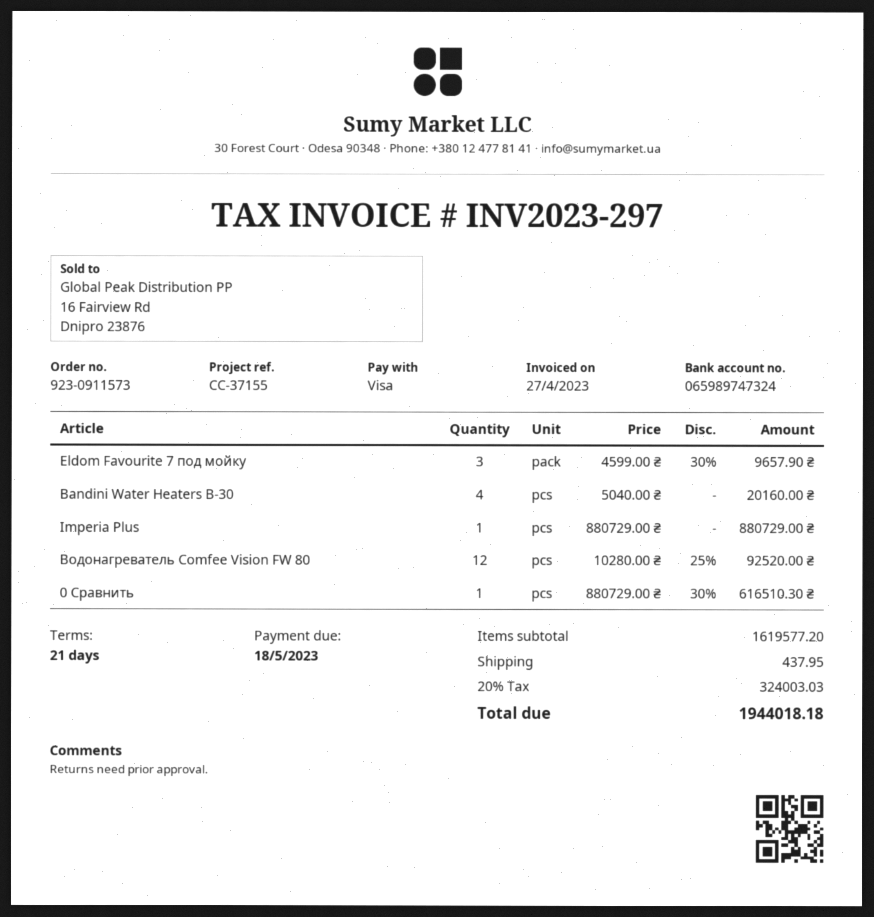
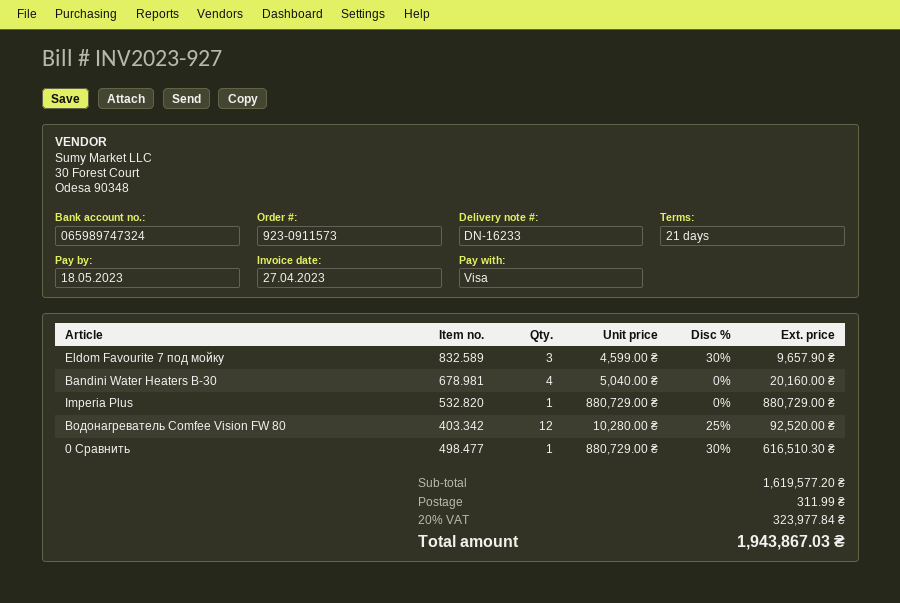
invoice number: INV2023-297 -> INV2023-927
shipping: 437.95 -> 311.99
tax: 20% = 324003.03 -> 20% = 323977.84
total: 1944018.18 -> 1943867.03

